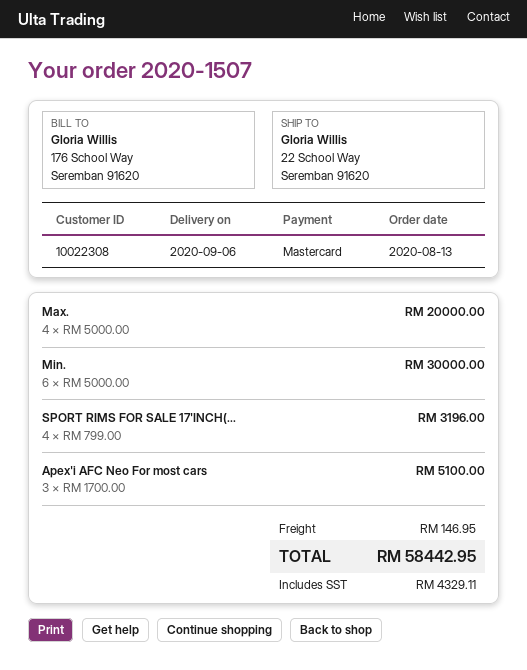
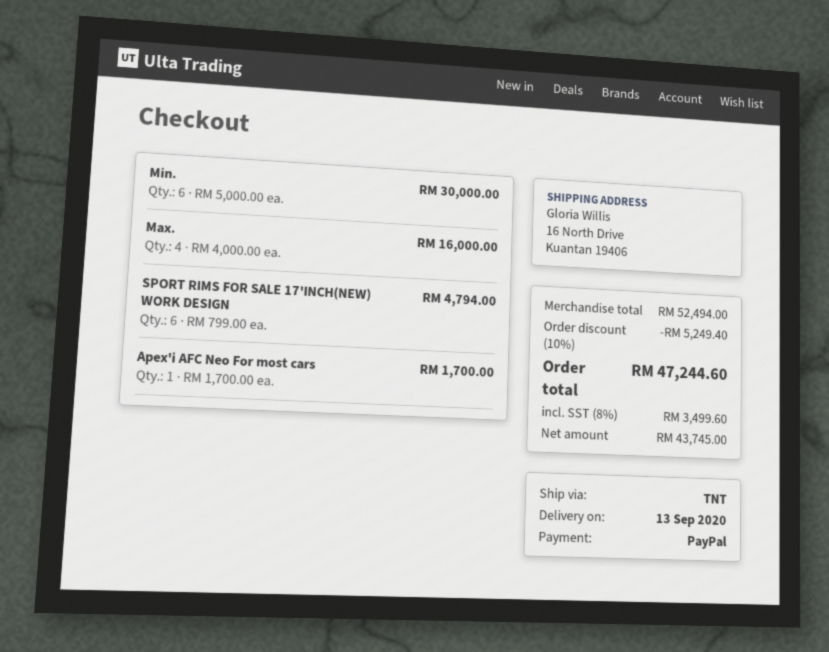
delivery date: 2020-09-06 -> 2020-09-13
payment method: Mastercard -> PayPal
ship to: 22 School Way, Seremban 91620 -> 16 North Drive, Kuantan 19406
Max.: 4 x 5000.00 = 20000.00 -> 4 x 4000.00 = 16000.00
SPORT RIMS FOR SALE 17'INCH(...: 4 x 799.00 = 3196.00 -> 6 x 799.00 = 4794.00
Apex'i AFC Neo For most cars: 3 x 1700.00 = 5100.00 -> 1 x 1700.00 = 1700.00
discount: none -> 10% = 5249.40
shipping: 146.95 -> none
tax: 4329.11 -> 3499.60
total: 58442.95 -> 47244.60

